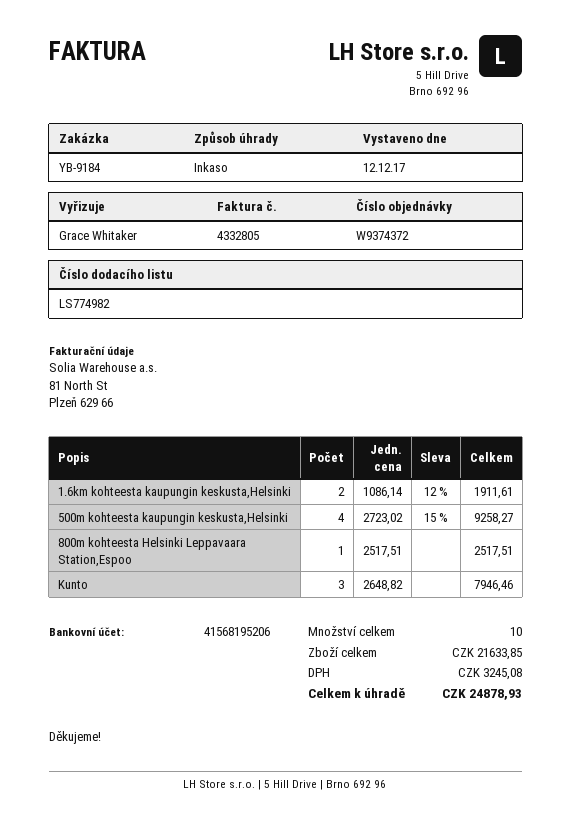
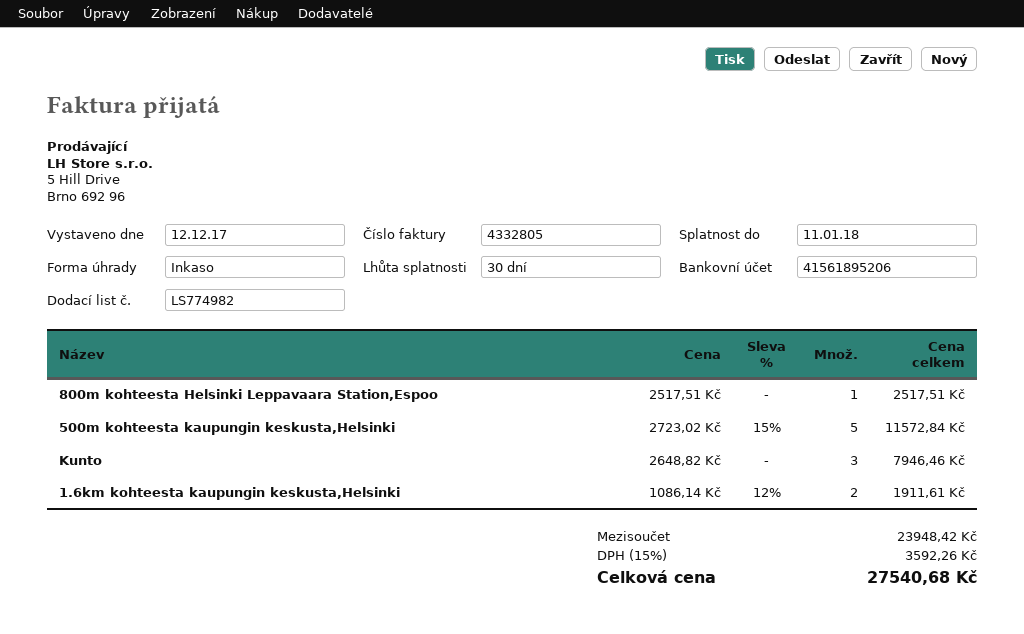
bank account: 41568195206 -> 41561895206
500m kohteesta kaupungin keskusta,Helsinki: 4 x 2723.02 - 15% = 9258.27 -> 5 x 2723.02 - 15% = 11572.84
subtotal: 21633.85 -> 23948.42
tax: 3245.08 -> 3592.26
total: 24878.93 -> 27540.68

